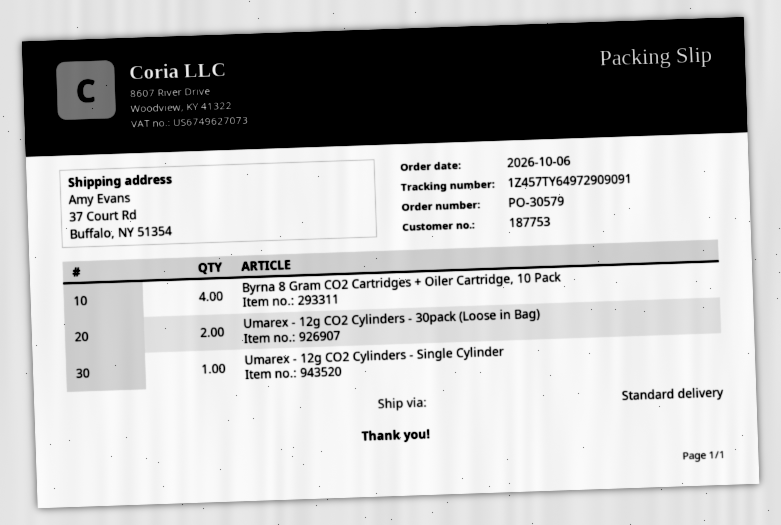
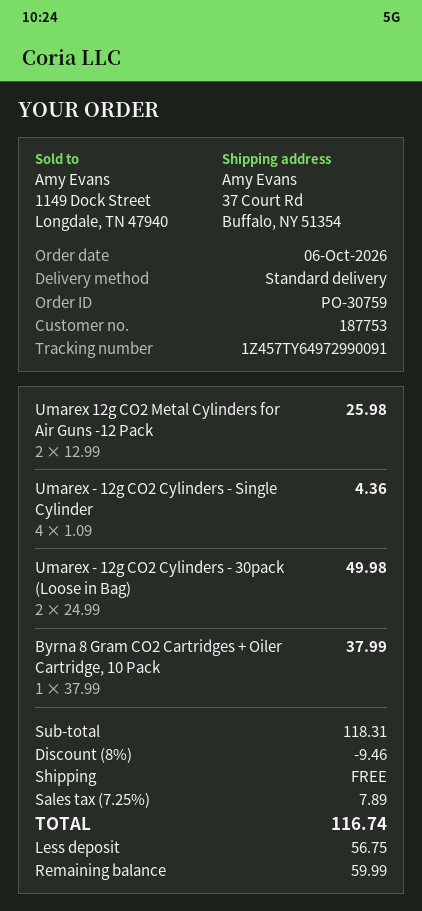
order number: PO-30579 -> PO-30759
tracking number: 1Z457TY64972909091 -> 1Z457TY64972990091
Byrna 8 Gram CO2 Cartridges + Oiler Cartridge, 10 Pack: 4 -> 1
Umarex - 12g CO2 Cylinders - Single Cylinder: 1 -> 4
Umarex 12g CO2 Metal Cylinders for Air Guns -12 Pack: none -> 2

